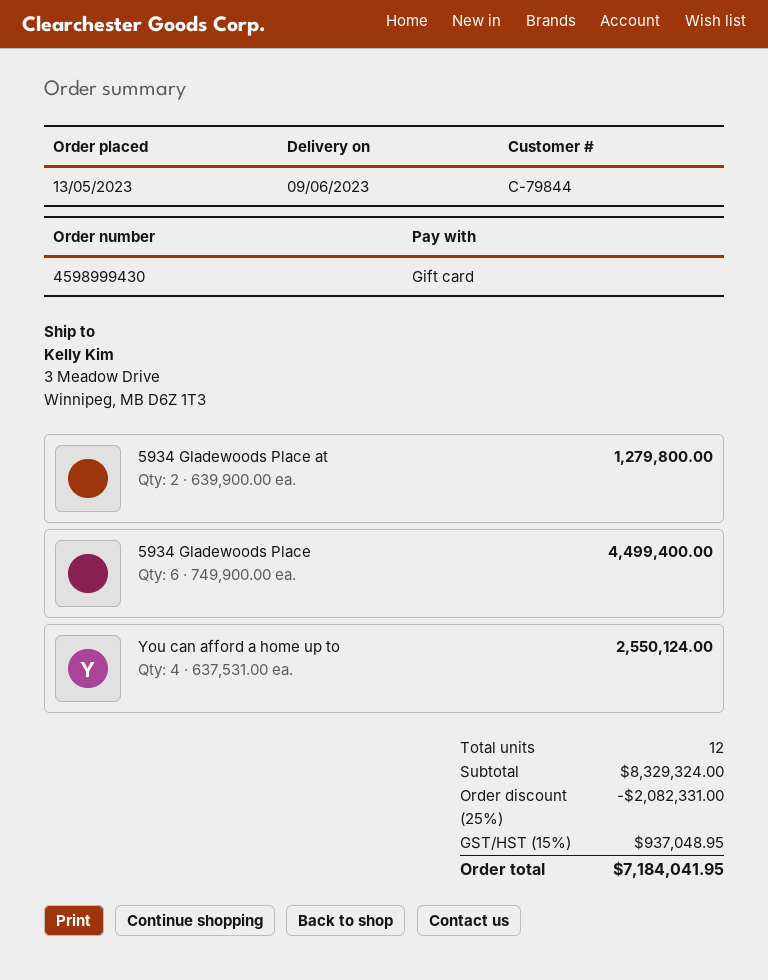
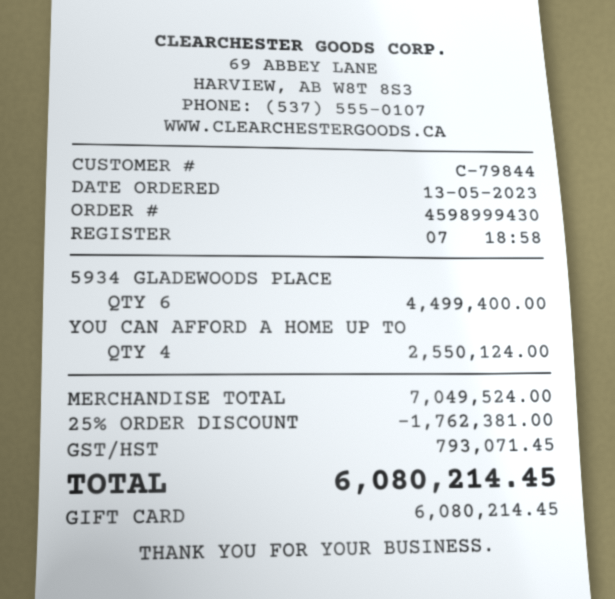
5934 Gladewoods Place at: 2 for 1279800.00 -> none
subtotal: 8329324.00 -> 7049524.00
discount: 25% = 2082331.00 -> 25% = 1762381.00
tax: 937048.95 -> 793071.45
total: 7184041.95 -> 6080214.45

